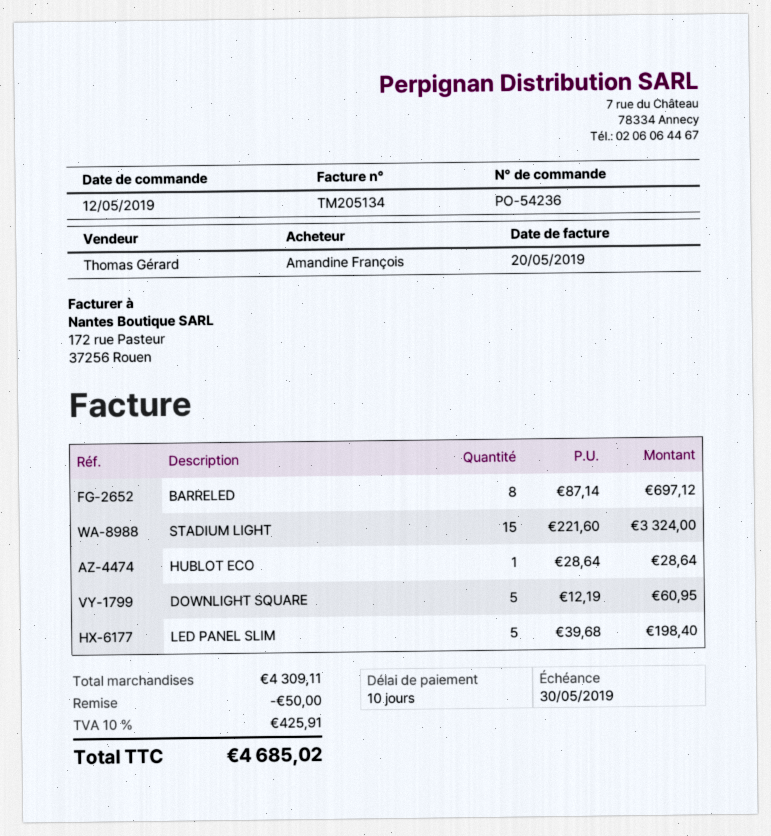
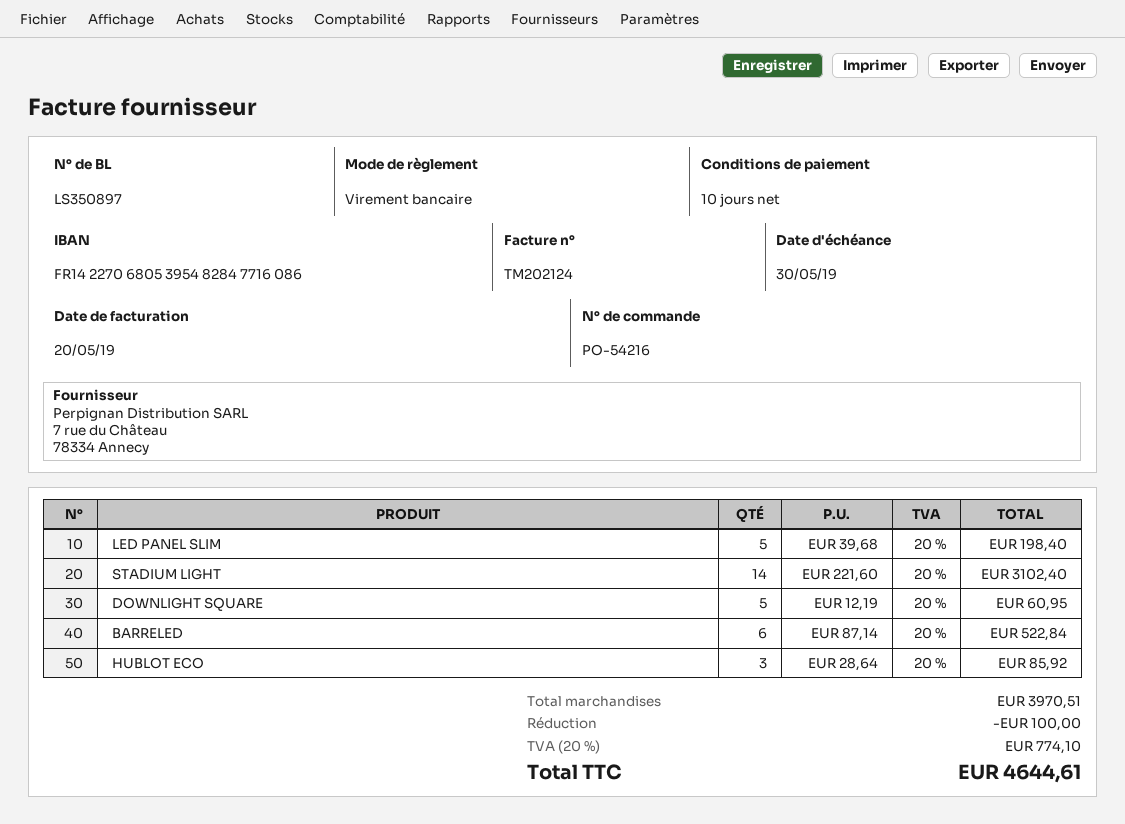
order number: PO-54236 -> PO-54216
invoice number: TM205134 -> TM202124
BARRELED: 8 x 87.14 = 697.12 -> 6 x 87.14 = 522.84
STADIUM LIGHT: 15 x 221.60 = 3324.00 -> 14 x 221.60 = 3102.40
HUBLOT ECO: 1 x 28.64 = 28.64 -> 3 x 28.64 = 85.92
subtotal: 4309.11 -> 3970.51
discount: 50.00 -> 100.00
tax: 10% = 425.91 -> 20% = 774.10
total: 4685.02 -> 4644.61

